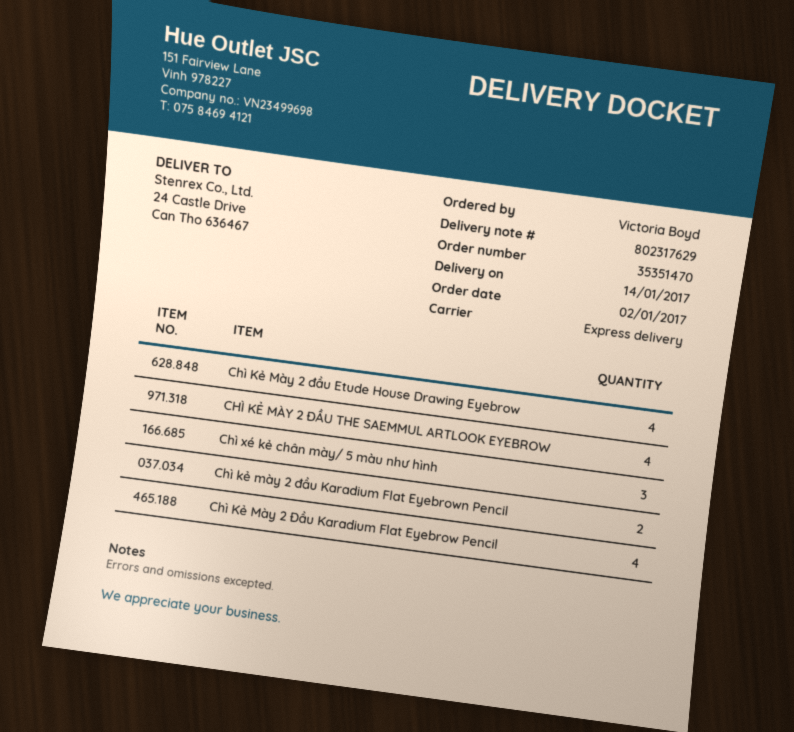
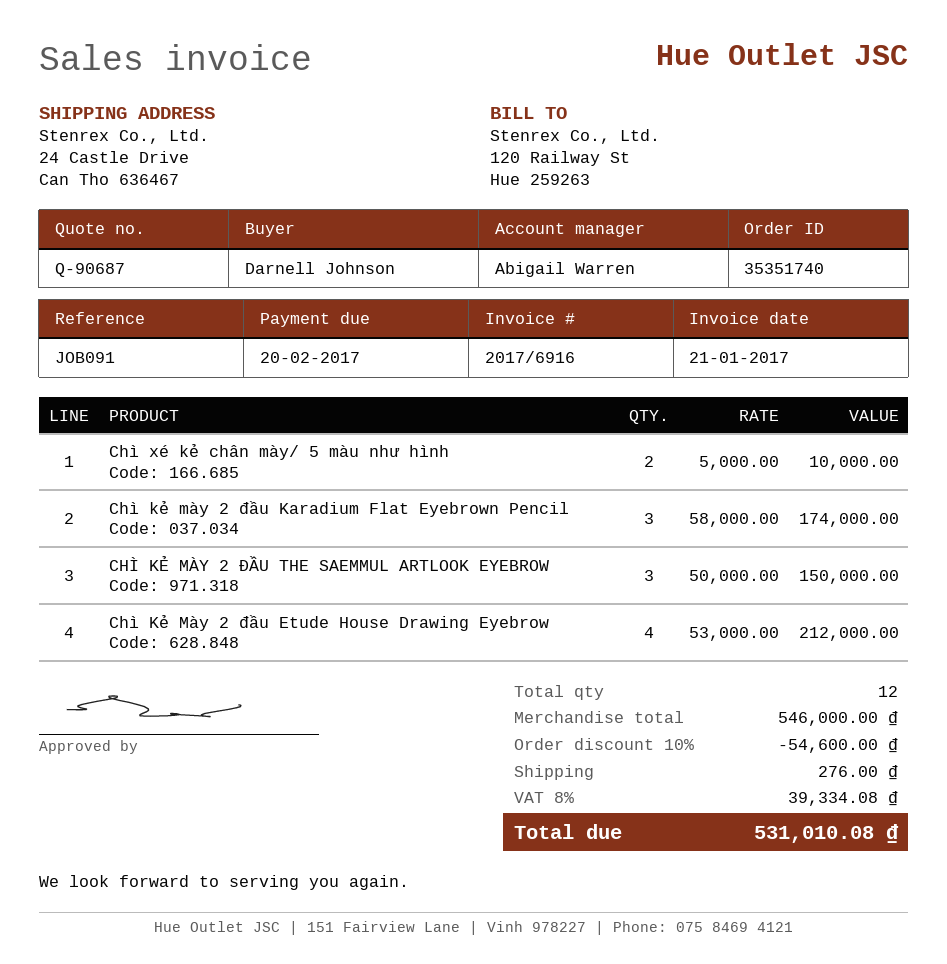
order number: 35351470 -> 35351740
ordered by: Victoria Boyd -> Darnell Johnson
CHÌ KẺ MÀY 2 ĐẦU THE SAEMMUL ARTLOOK EYEBROW: 4 -> 3
Chì xé kẻ chân mày/ 5 màu như hình: 3 -> 2
Chì kẻ mày 2 đầu Karadium Flat Eyebrown Pencil: 2 -> 3
Chì Kẻ Mày 2 Đầu Karadium Flat Eyebrow Pencil: 4 -> none

